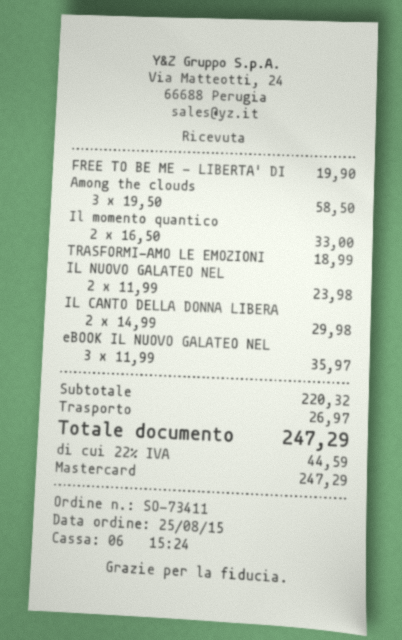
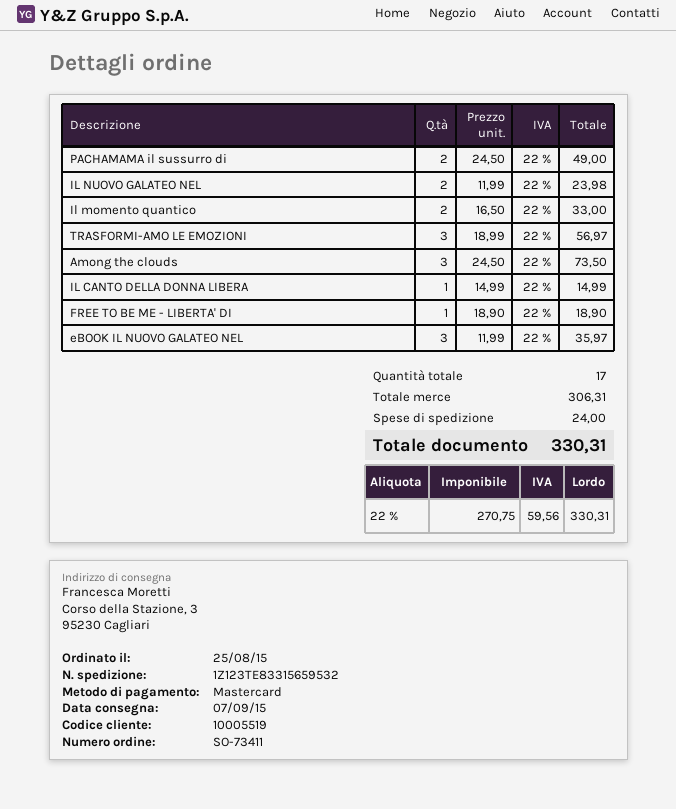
FREE TO BE ME - LIBERTA' DI: 1 x 19.90 = 19.90 -> 1 x 18.90 = 18.90
Among the clouds: 3 x 19.50 = 58.50 -> 3 x 24.50 = 73.50
TRASFORMI-AMO LE EMOZIONI: 1 x 18.99 = 18.99 -> 3 x 18.99 = 56.97
IL CANTO DELLA DONNA LIBERA: 2 x 14.99 = 29.98 -> 1 x 14.99 = 14.99
PACHAMAMA il sussurro di: none -> 2 x 24.50 = 49.00
subtotal: 220.32 -> 306.31
shipping: 26.97 -> 24.00
tax: 22% = 44.59 -> 22% = 59.56
total: 247.29 -> 330.31

